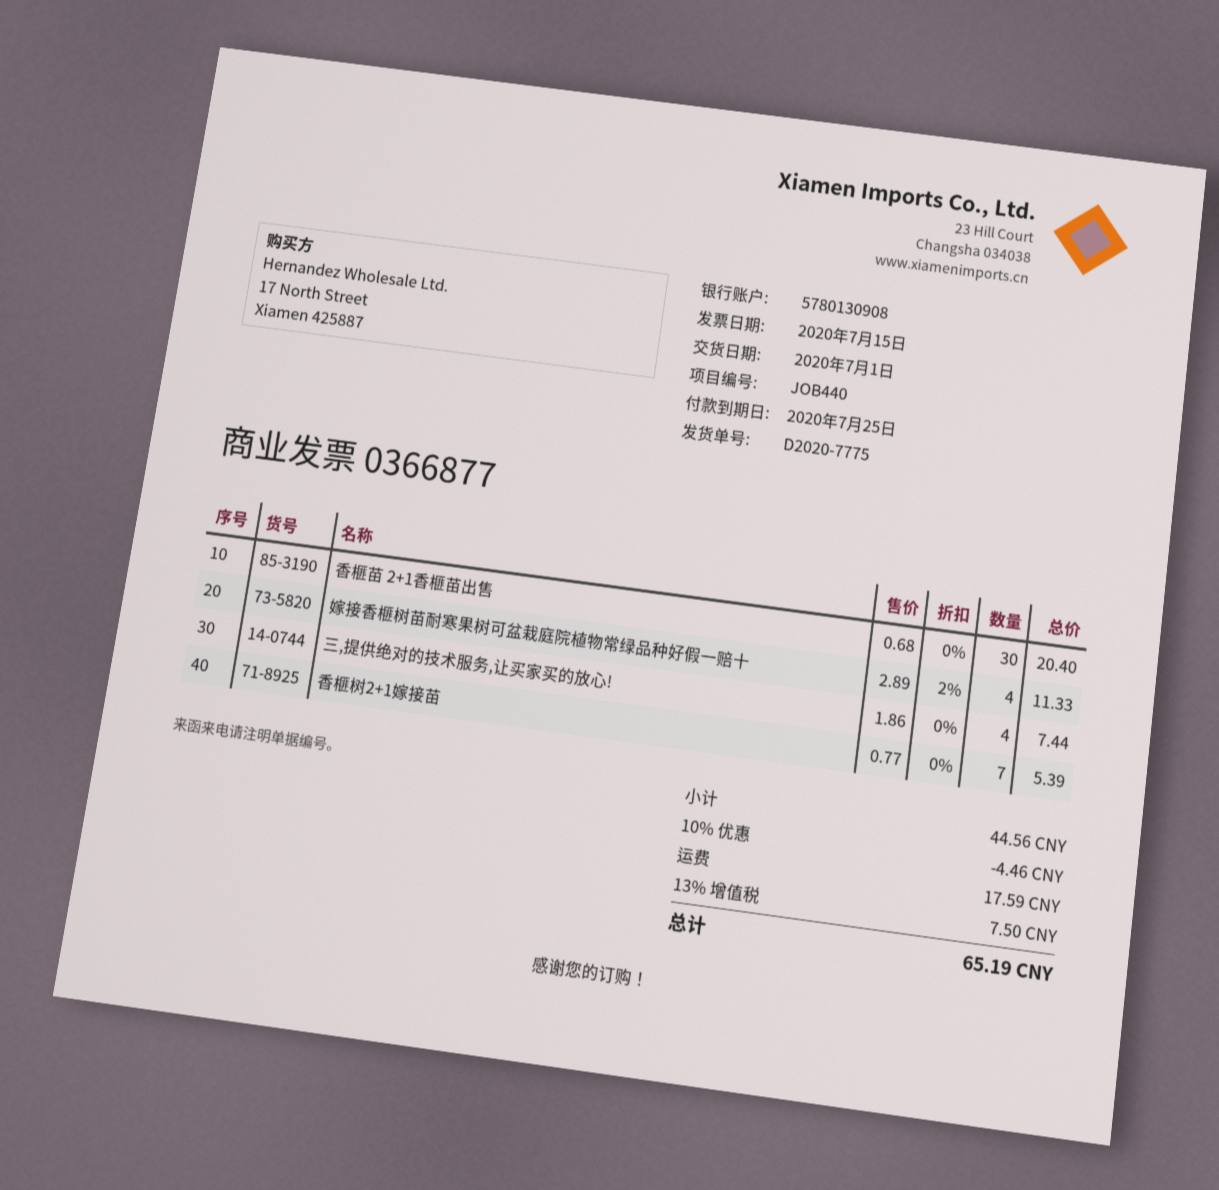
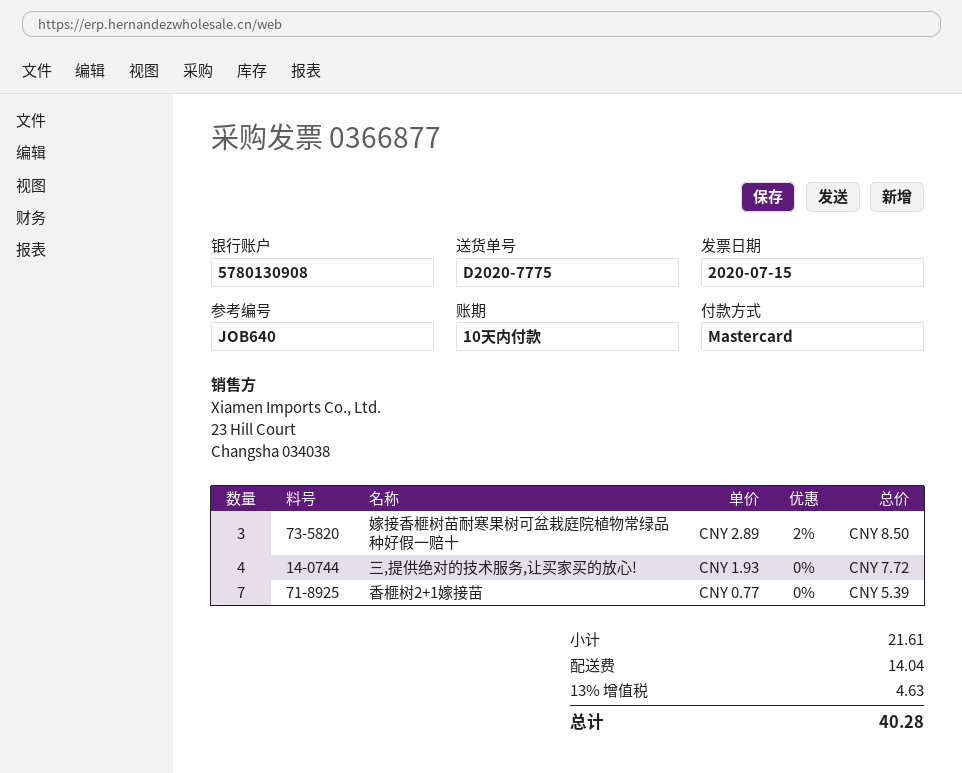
reference: JOB440 -> JOB640
香榧苗 2+1香榧苗出售: 30 x 0.68 = 20.40 -> none
嫁接香榧树苗耐寒果树可盆栽庭院植物常绿品种好假一赔十: 4 x 2.89 - 2% = 11.33 -> 3 x 2.89 - 2% = 8.50
三,提供绝对的技术服务,让买家买的放心!: 4 x 1.86 = 7.44 -> 4 x 1.93 = 7.72
subtotal: 44.56 -> 21.61
discount: 10% = 4.46 -> none
shipping: 17.59 -> 14.04
tax: 13% = 7.50 -> 13% = 4.63
total: 65.19 -> 40.28

